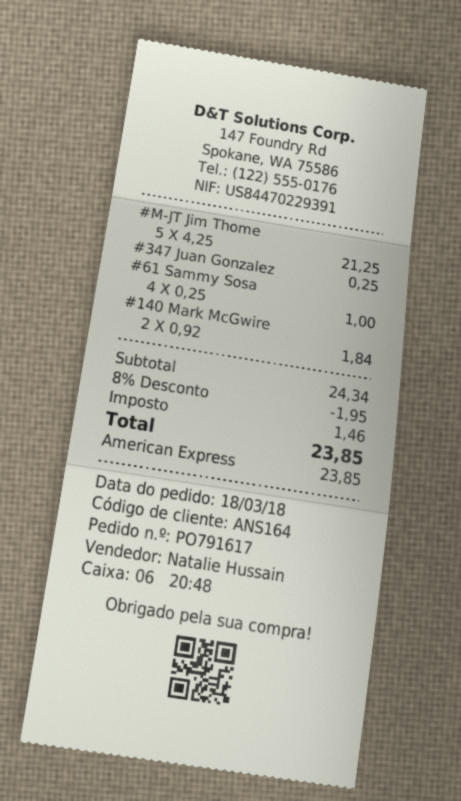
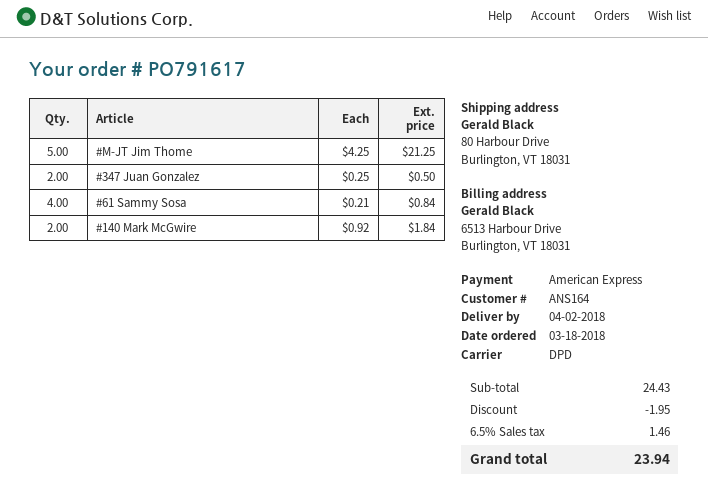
#347 Juan Gonzalez: 1 x 0.25 = 0.25 -> 2 x 0.25 = 0.50
#61 Sammy Sosa: 4 x 0.25 = 1.00 -> 4 x 0.21 = 0.84
subtotal: 24.34 -> 24.43
total: 23.85 -> 23.94

